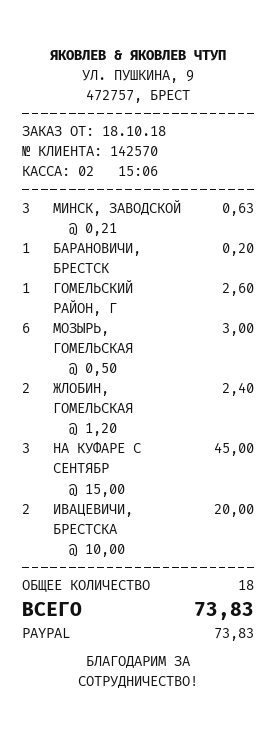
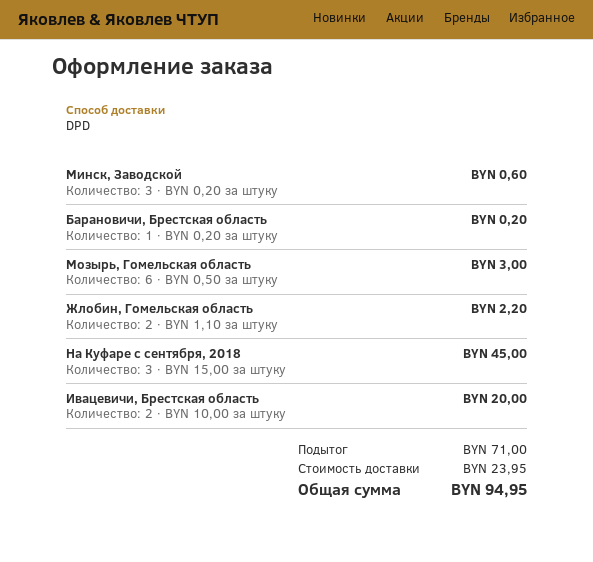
МИНСК, ЗАВОДСКОЙ: 3 x 0.21 = 0.63 -> 3 x 0.20 = 0.60
ГОМЕЛЬСКИЙ РАЙОН, Г: 1 x 2.60 = 2.60 -> none
ЖЛОБИН, ГОМЕЛЬСКАЯ: 2 x 1.20 = 2.40 -> 2 x 1.10 = 2.20
shipping: none -> 23.95
total: 73.83 -> 94.95

